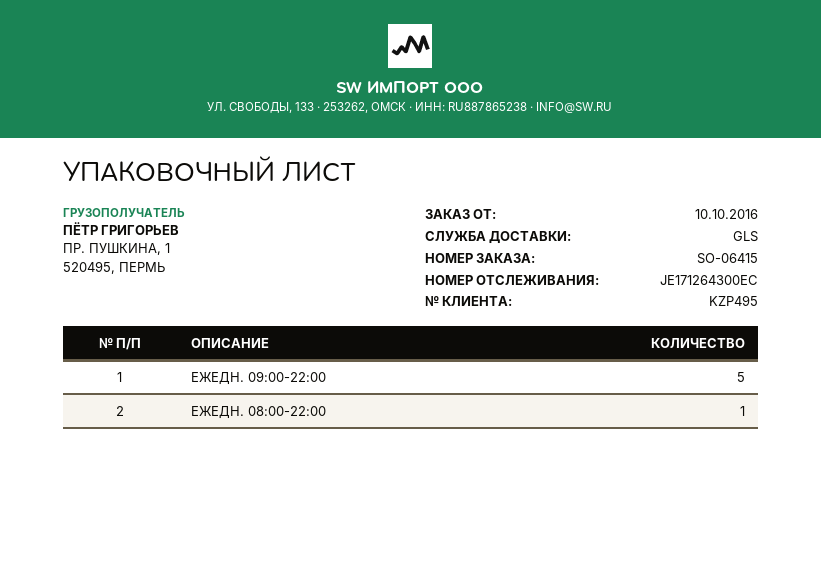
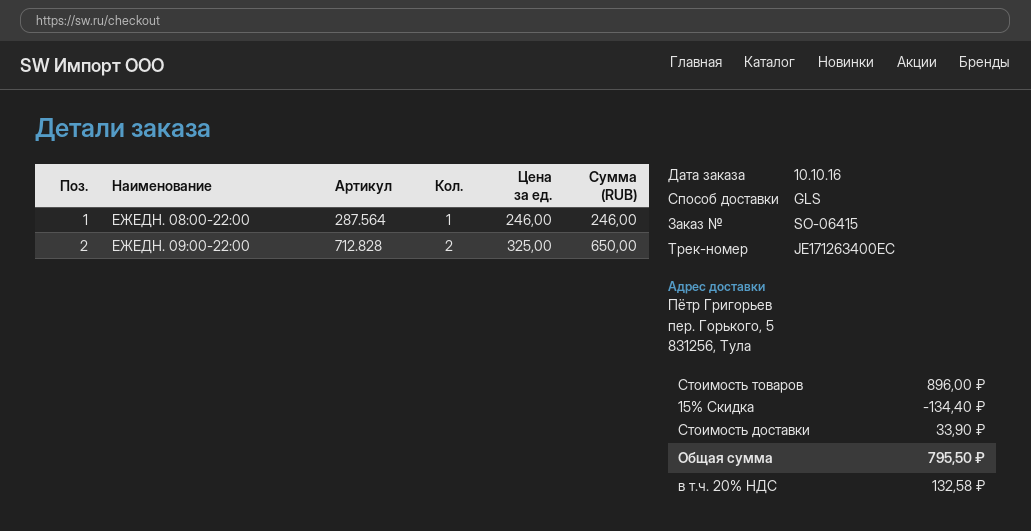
tracking number: JE171264300EC -> JE171263400EC
ship to: ПР. ПУШКИНА, 1, 520495, ПЕРМЬ -> пер. Горького, 5, 831256, Тула
ЕЖЕДН. 09:00-22:00: 5 -> 2

